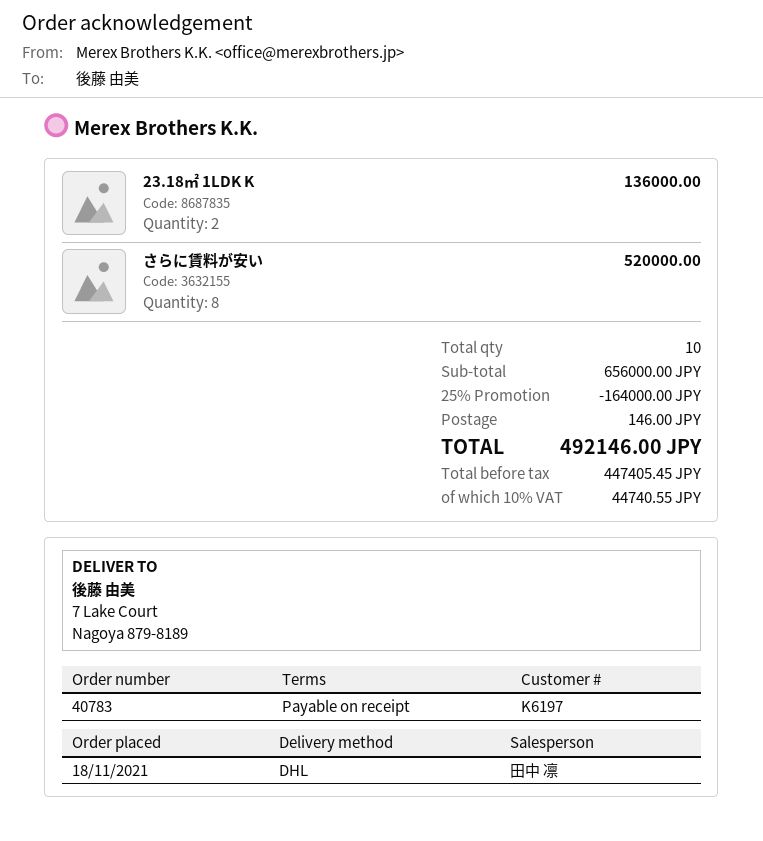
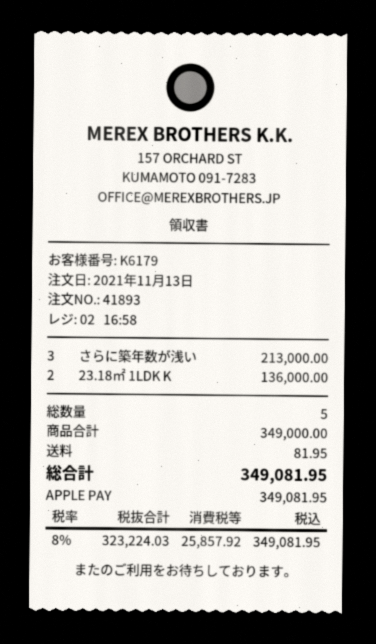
order number: 40783 -> 41893
order date: 2021-11-18 -> 2021-11-13
customer number: K6197 -> K6179
さらに賃料が安い: 8 for 520000.00 -> none
さらに築年数が浅い: none -> 3 for 213000.00
total quantity: 10 -> 5
subtotal: 656000.00 -> 349000.00
discount: 25% = 164000.00 -> none
shipping: 146.00 -> 81.95
net: 447405.45 -> 323224.03
tax: 10% = 44740.55 -> 8% = 25857.92
total: 492146.00 -> 349081.95

